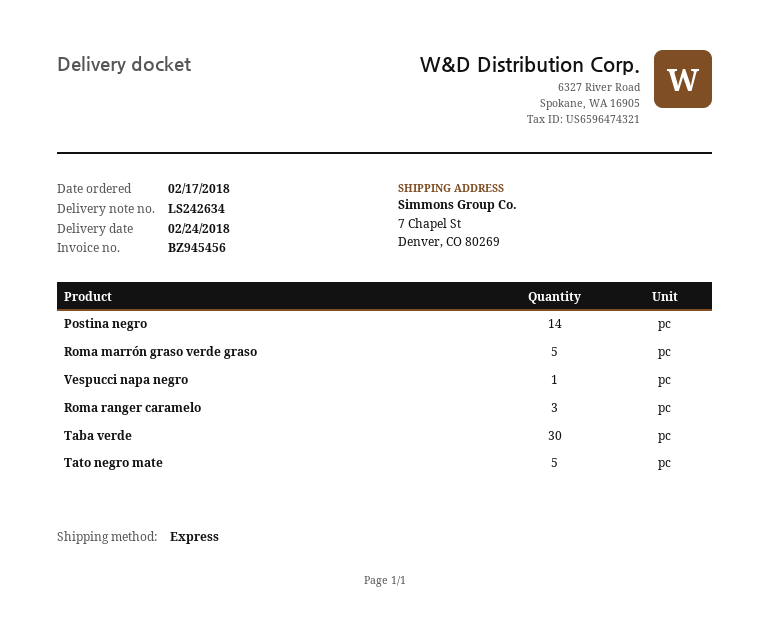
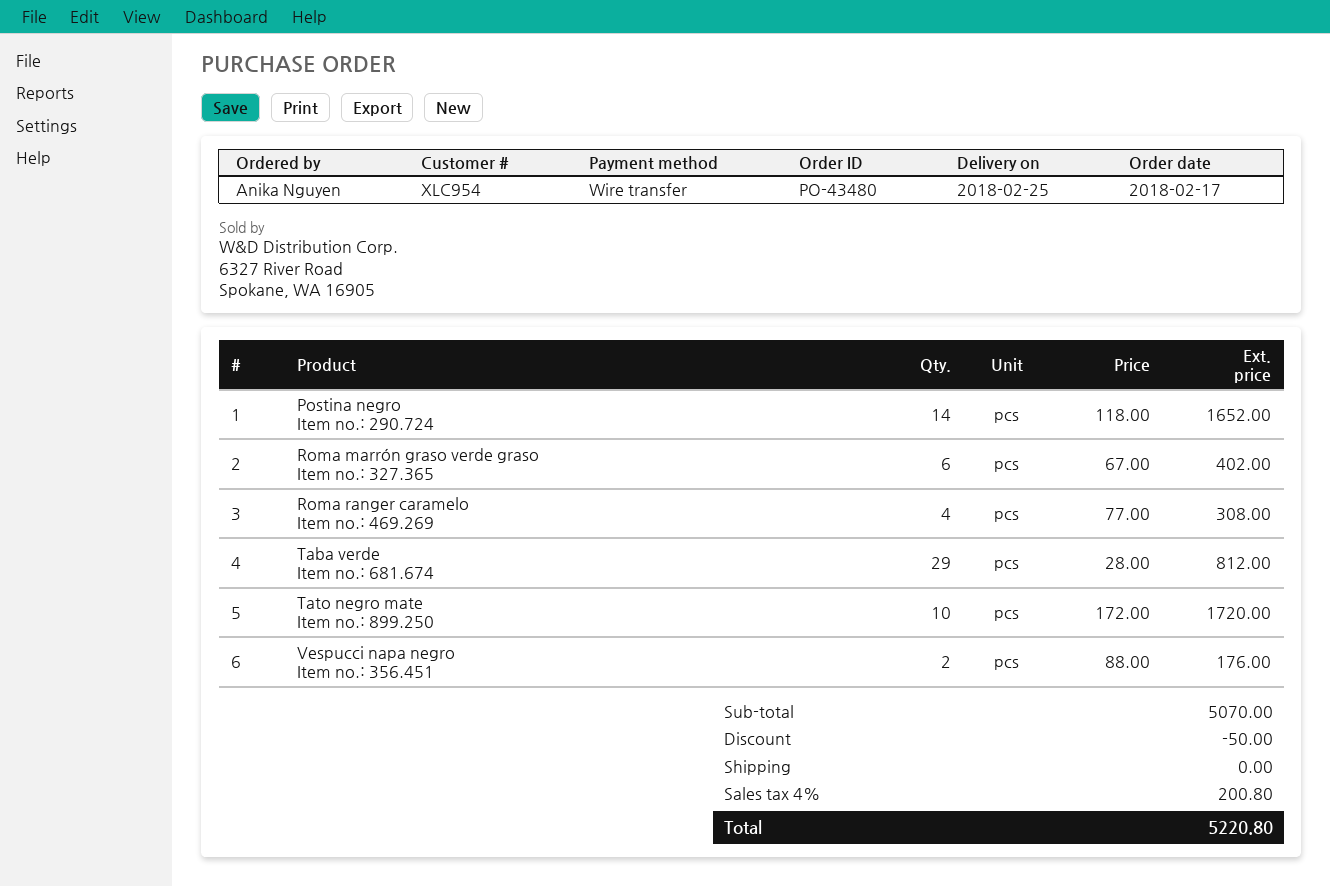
delivery date: 2018-02-24 -> 2018-02-25
Roma marrón graso verde graso: 5 -> 6
Vespucci napa negro: 1 -> 2
Roma ranger caramelo: 3 -> 4
Taba verde: 30 -> 29
Tato negro mate: 5 -> 10

